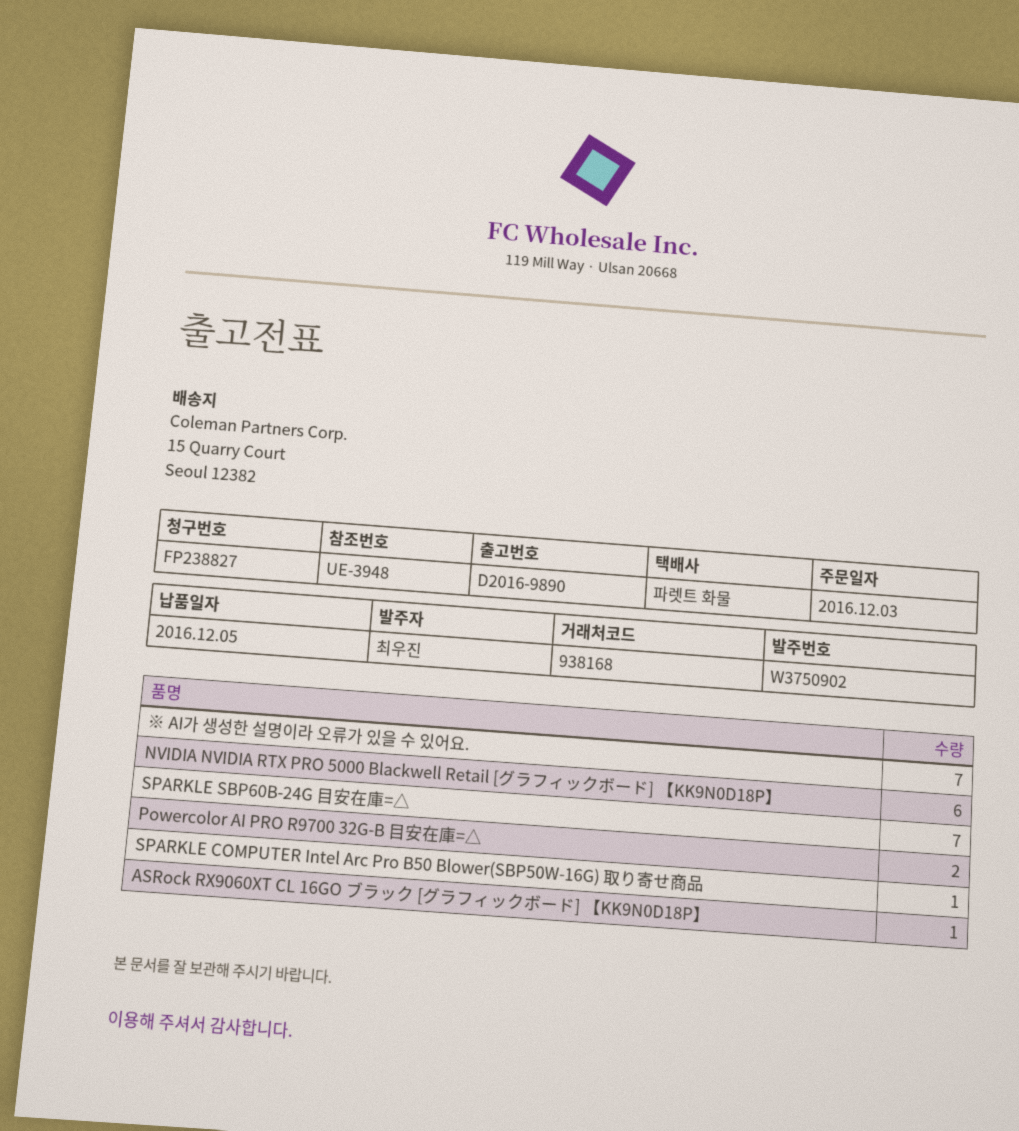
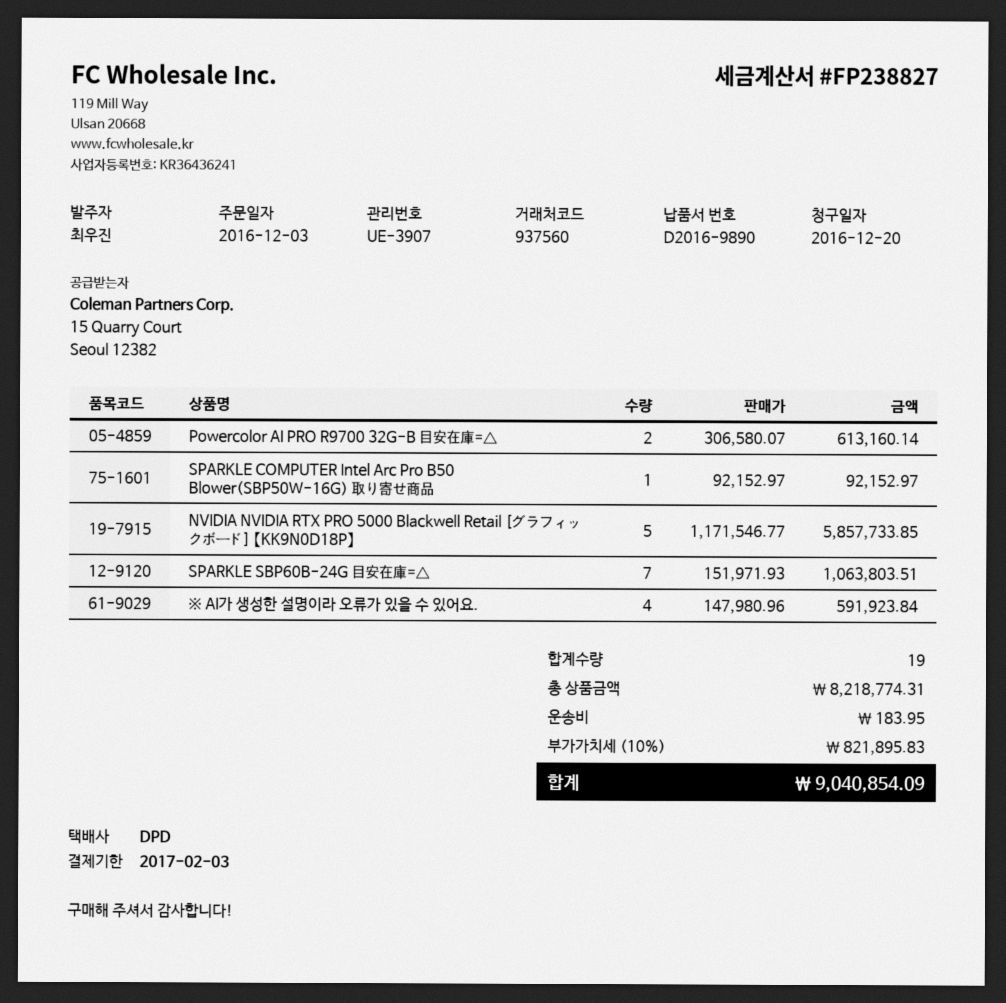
customer number: 938168 -> 937560
reference: UE-3948 -> UE-3907
shipping method: pallet freight -> DPD
※ AI가 생성한 설명이라 오류가 있을 수 있어요.: 7 -> 4
NVIDIA NVIDIA RTX PRO 5000 Blackwell Retail [グラフィックボード] 【KK9N0D18P】: 6 -> 5
ASRock RX9060XT CL 16GO ブラック [グラフィックボード] 【KK9N0D18P】: 1 -> none

